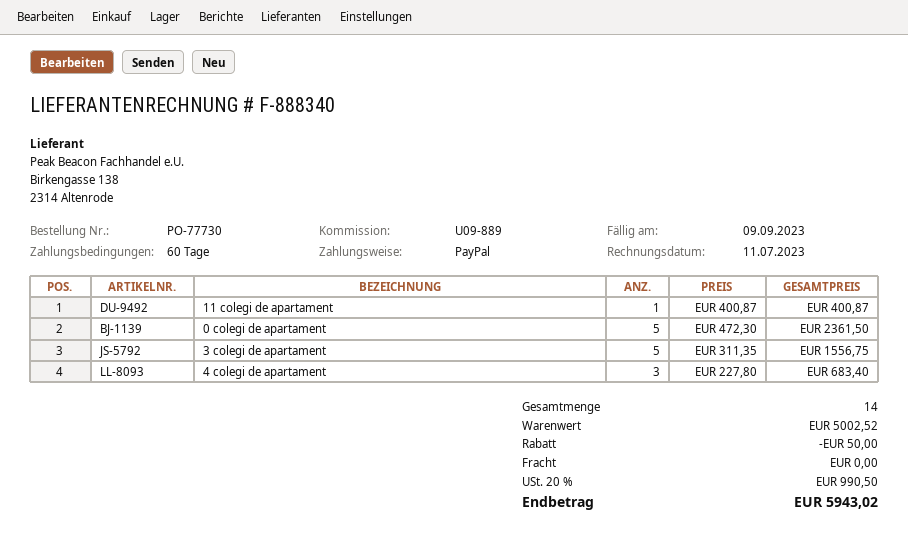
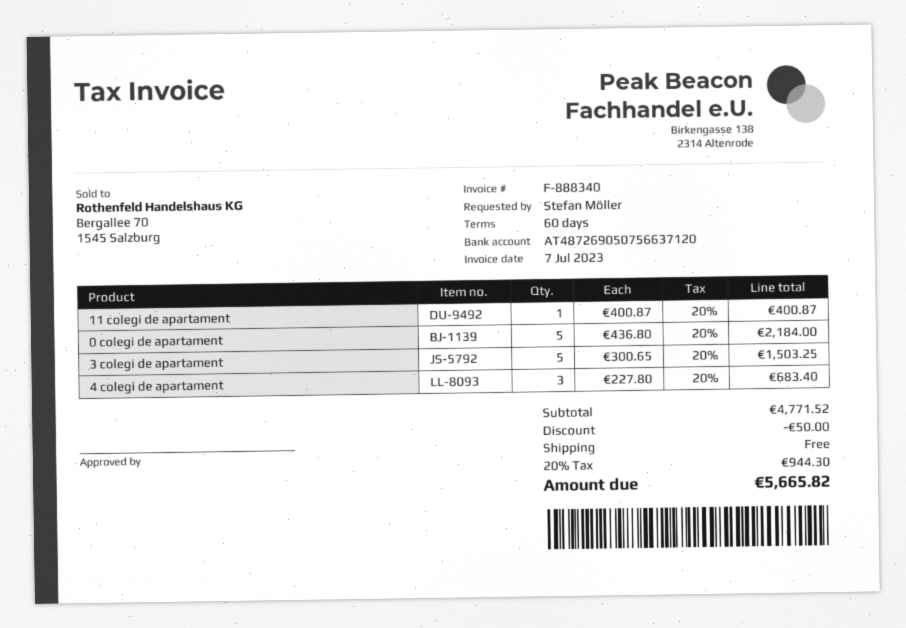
invoice date: 2023-07-11 -> 2023-07-07
0 colegi de apartament: 5 x 472.30 = 2361.50 -> 5 x 436.80 = 2184.00
3 colegi de apartament: 5 x 311.35 = 1556.75 -> 5 x 300.65 = 1503.25
subtotal: 5002.52 -> 4771.52
tax: 20% = 990.50 -> 20% = 944.30
total: 5943.02 -> 5665.82

